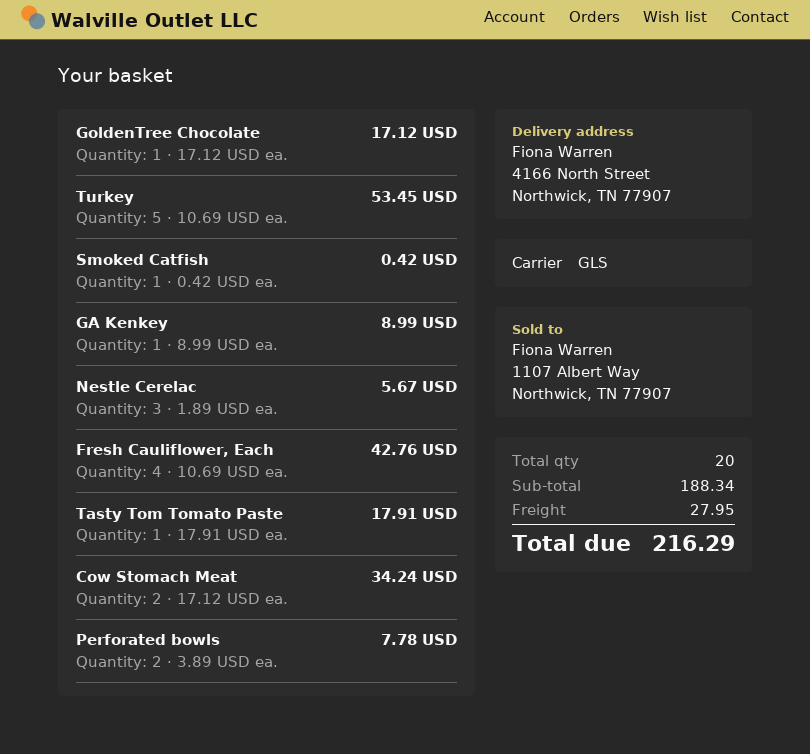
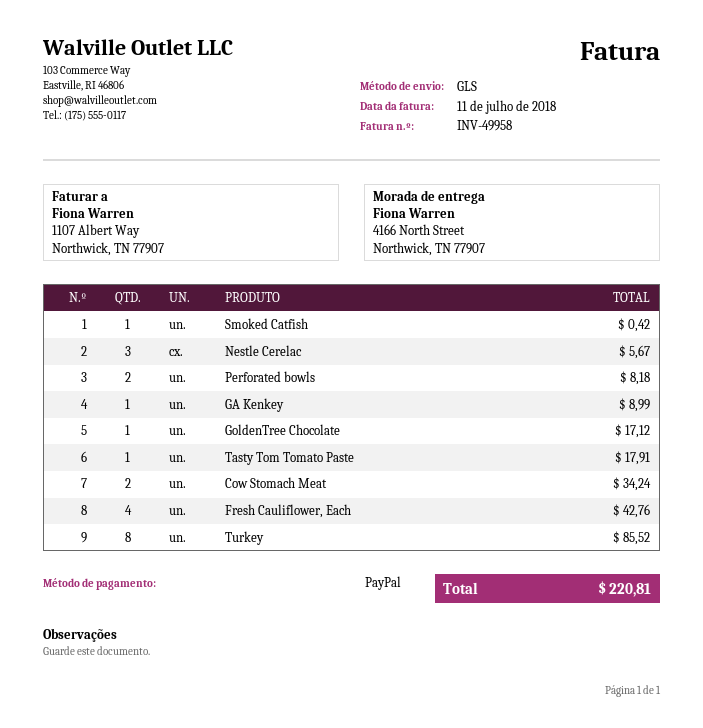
Turkey: 5 for 53.45 -> 8 for 85.52
Perforated bowls: 2 for 7.78 -> 2 for 8.18
shipping: 27.95 -> none
total: 216.29 -> 220.81

